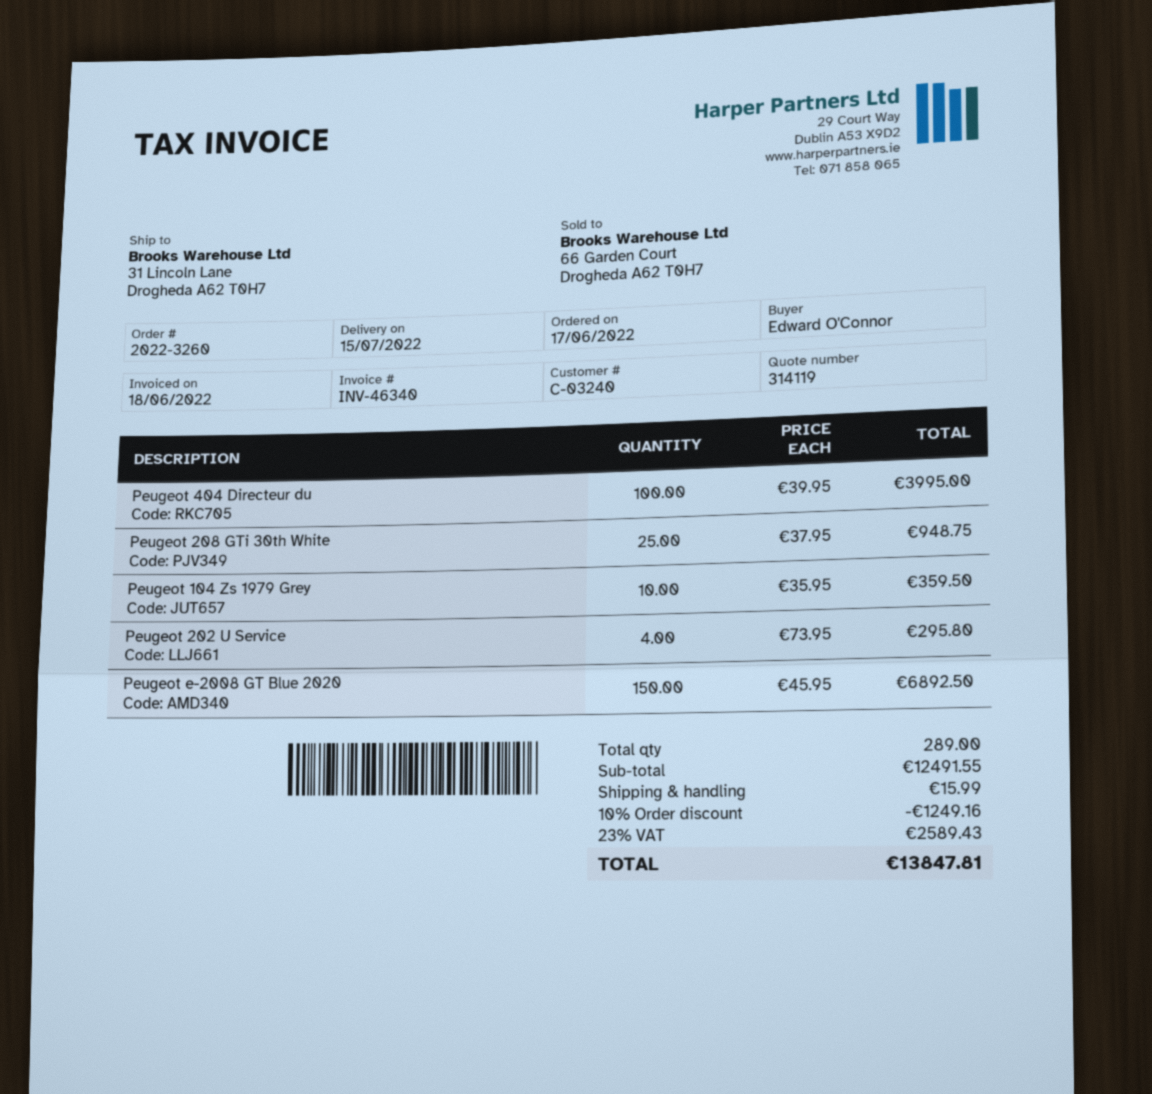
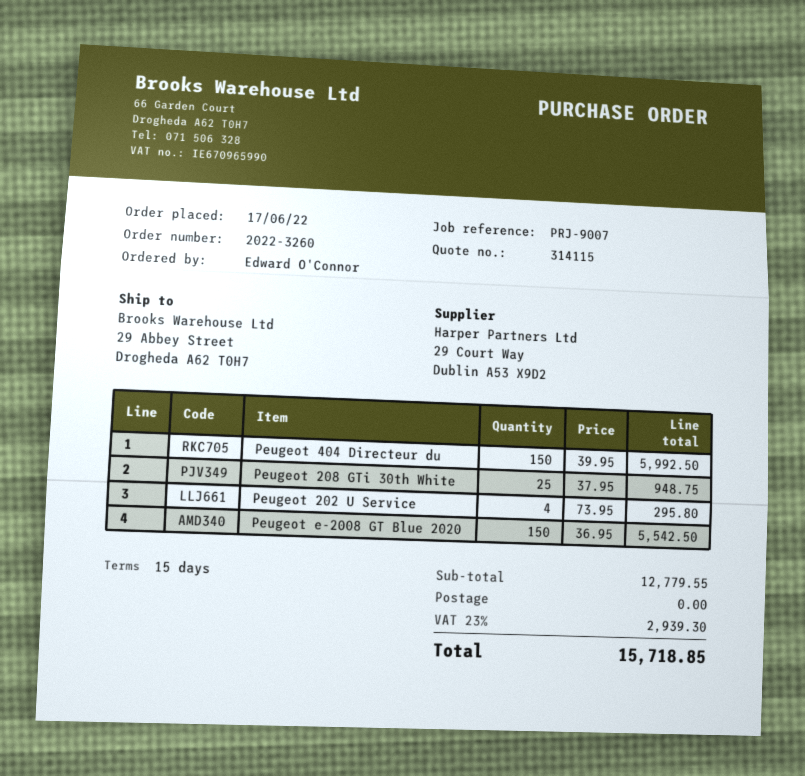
quote number: 314119 -> 314115
ship to: 31 Lincoln Lane, Drogheda A62 T0H7 -> 29 Abbey Street, Drogheda A62 T0H7
Peugeot 404 Directeur du: 100 x 39.95 = 3995.00 -> 150 x 39.95 = 5992.50
Peugeot 104 Zs 1979 Grey: 10 x 35.95 = 359.50 -> none
Peugeot e-2008 GT Blue 2020: 150 x 45.95 = 6892.50 -> 150 x 36.95 = 5542.50
subtotal: 12491.55 -> 12779.55
discount: 10% = 1249.16 -> none
shipping: 15.99 -> 0.00
tax: 23% = 2589.43 -> 23% = 2939.30
total: 13847.81 -> 15718.85

